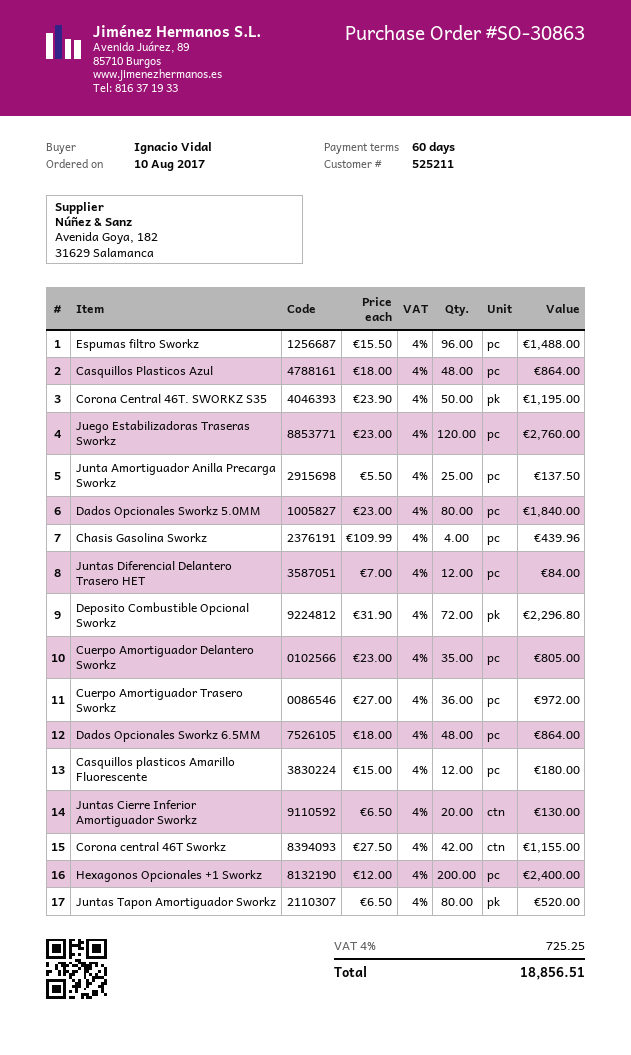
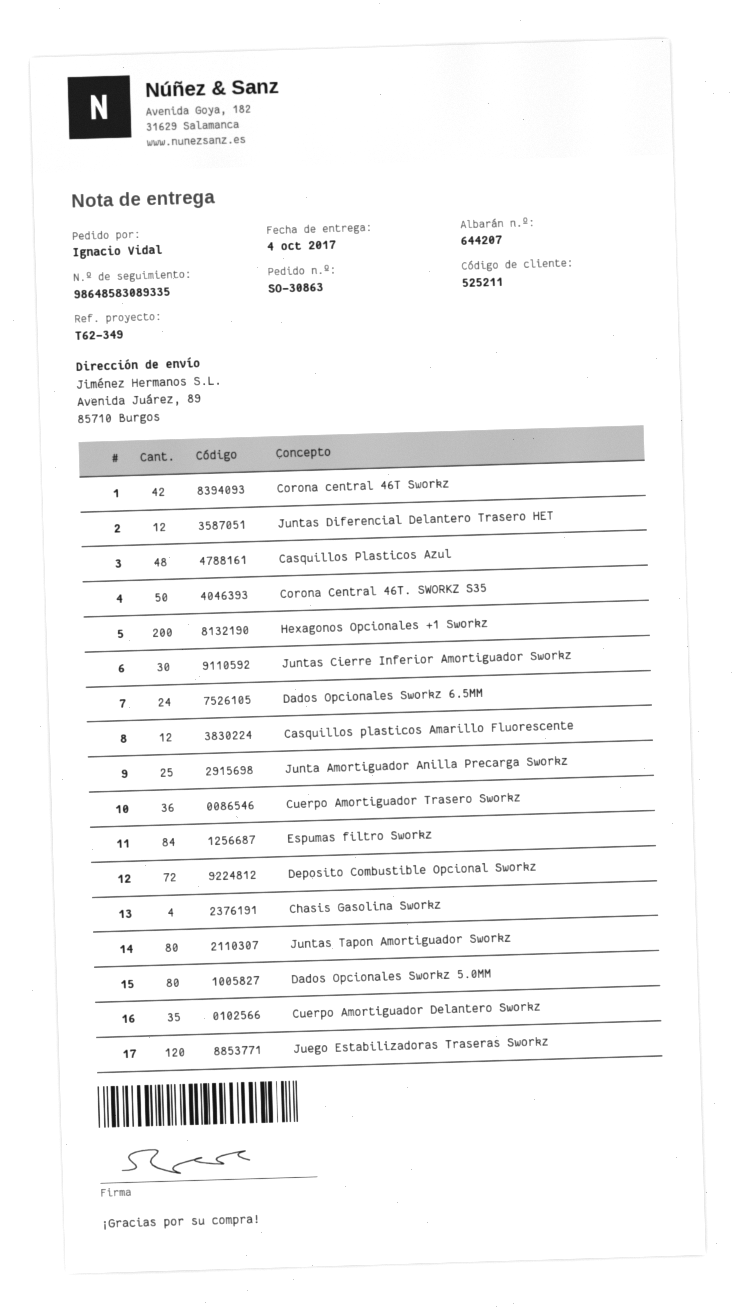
Espumas filtro Sworkz: 96 -> 84
Dados Opcionales Sworkz 6.5MM: 48 -> 24
Juntas Cierre Inferior Amortiguador Sworkz: 20 -> 30

